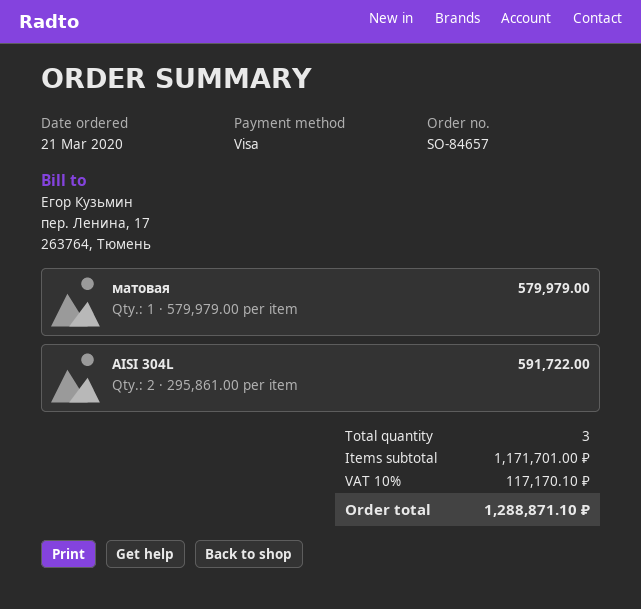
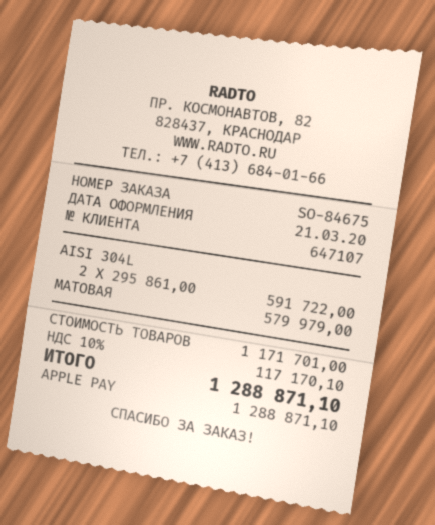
order number: SO-84657 -> SO-84675
payment method: Visa -> Apple Pay

